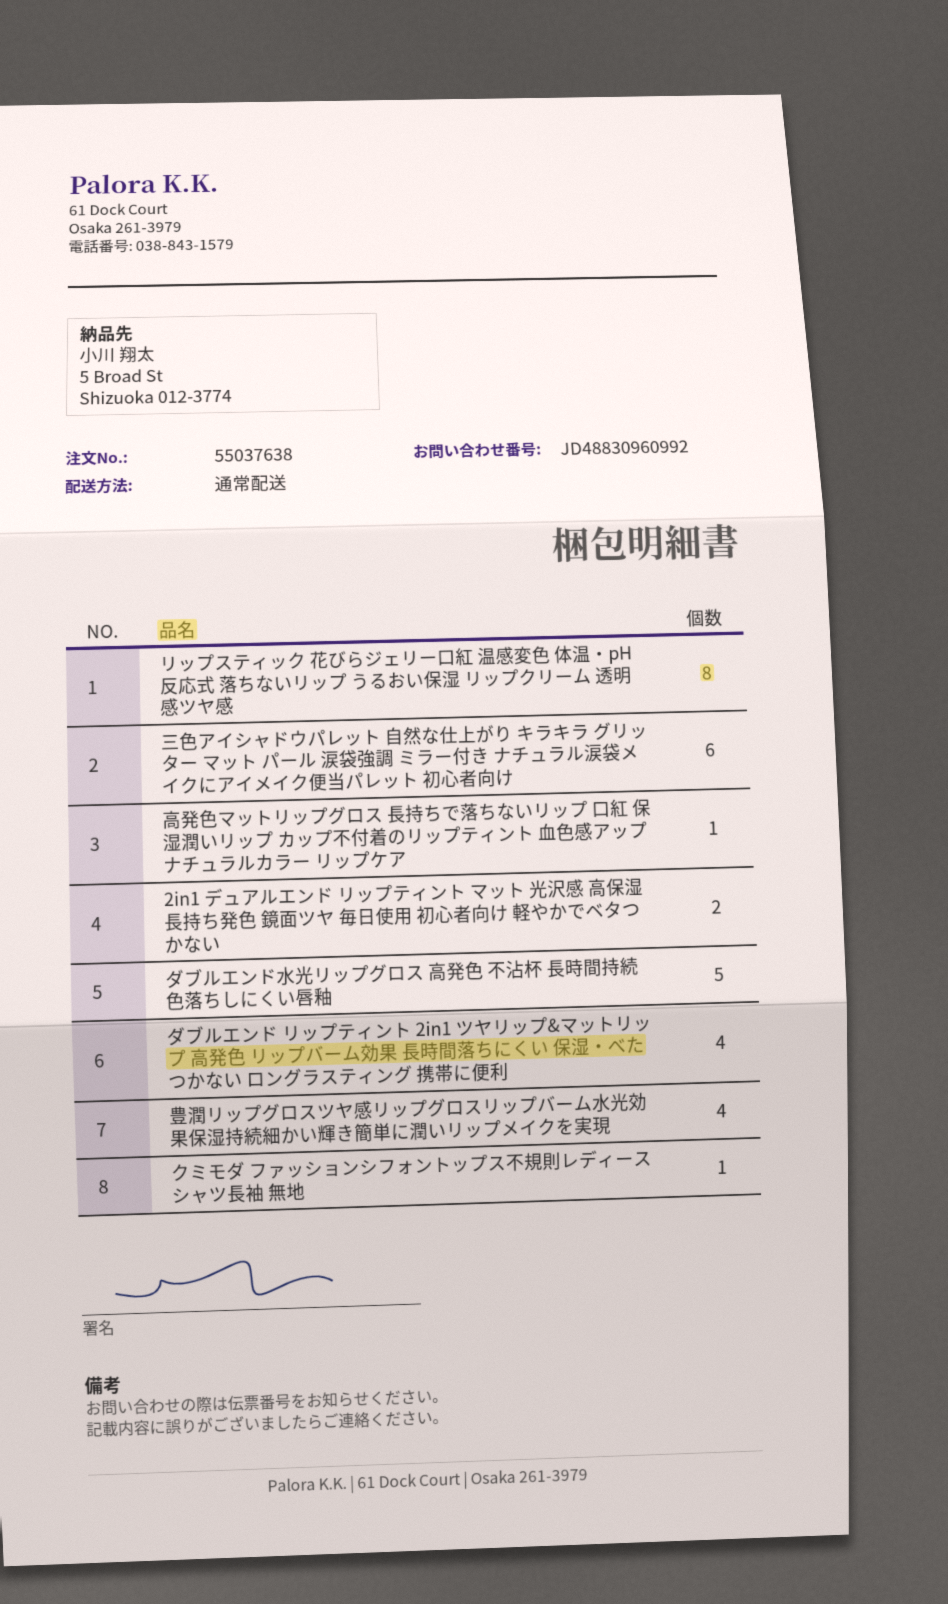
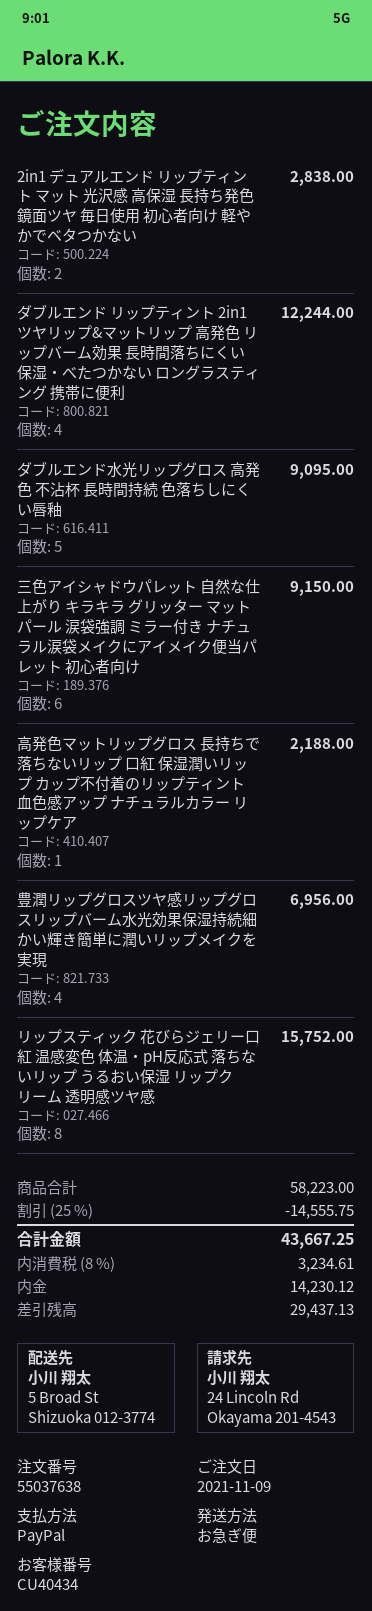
shipping method: standard -> express
クミモダ ファッションシフォントップス不規則レディースシャツ長袖 無地: 1 -> none

